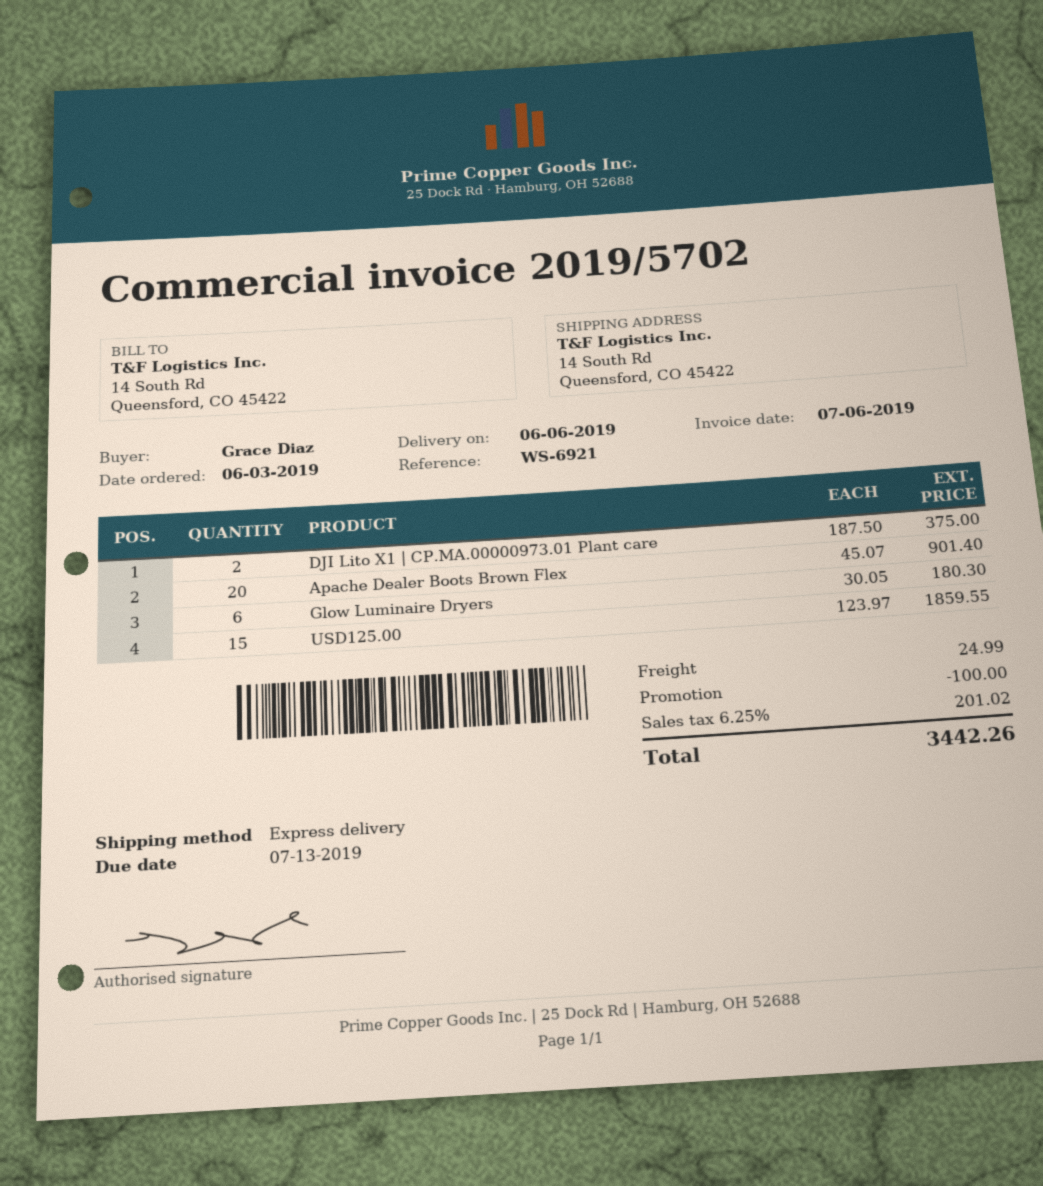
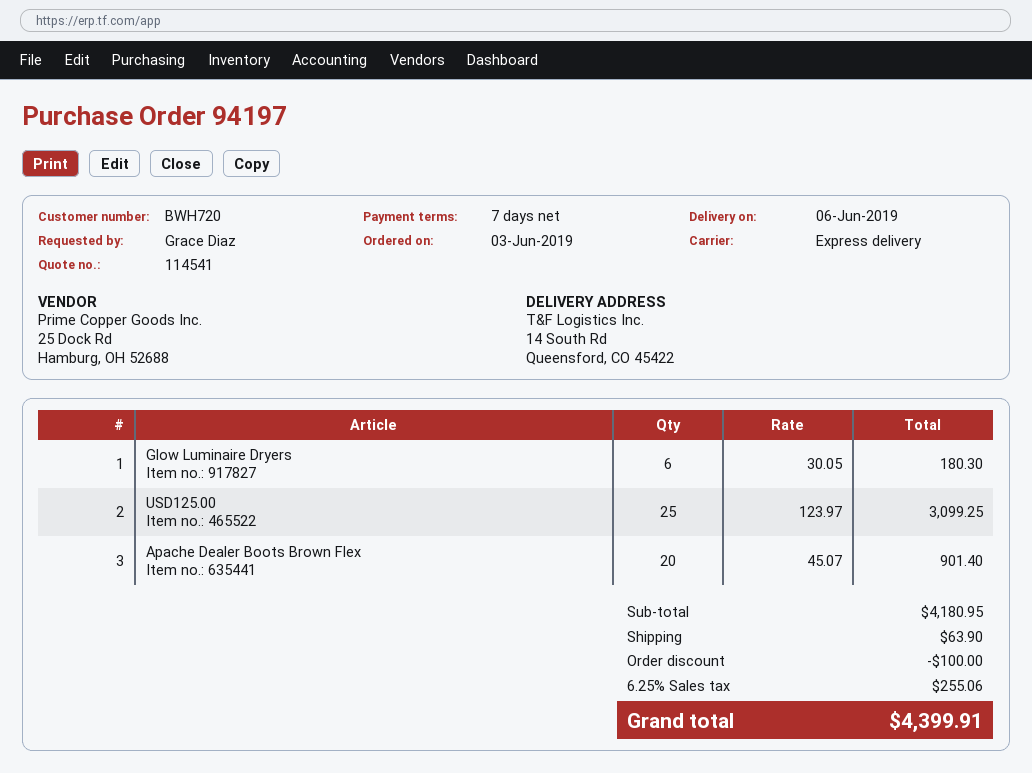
DJI Lito X1 | CP.MA.00000973.01 Plant care: 2 x 187.50 = 375.00 -> none
USD125.00: 15 x 123.97 = 1859.55 -> 25 x 123.97 = 3099.25
shipping: 24.99 -> 63.90
tax: 6.25% = 201.02 -> 6.25% = 255.06
total: 3442.26 -> 4399.91

